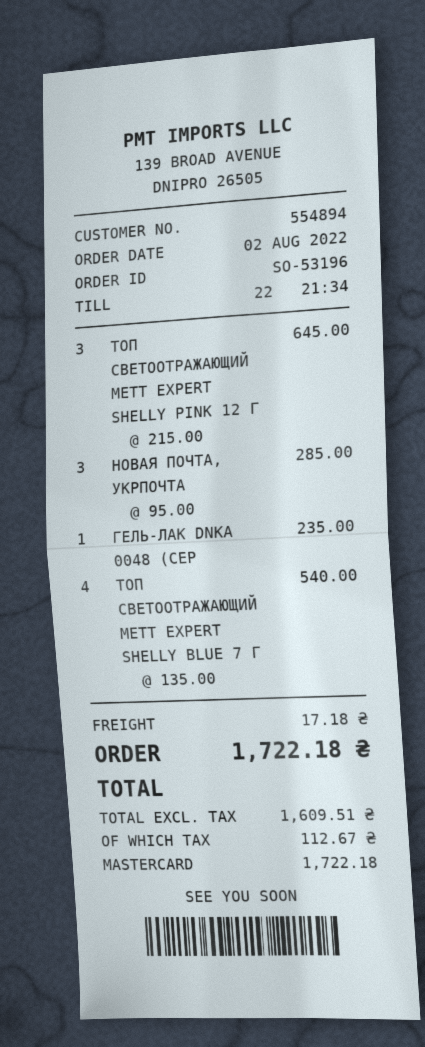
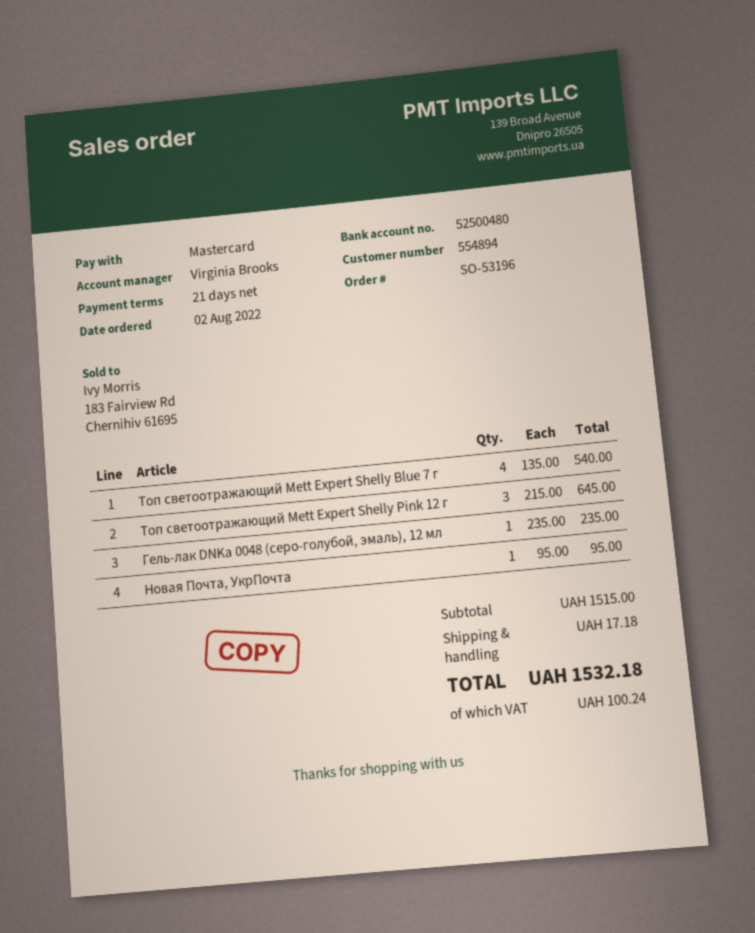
НОВАЯ ПОЧТА, УКРПОЧТА: 3 x 95.00 = 285.00 -> 1 x 95.00 = 95.00
tax: 112.67 -> 100.24
total: 1722.18 -> 1532.18

